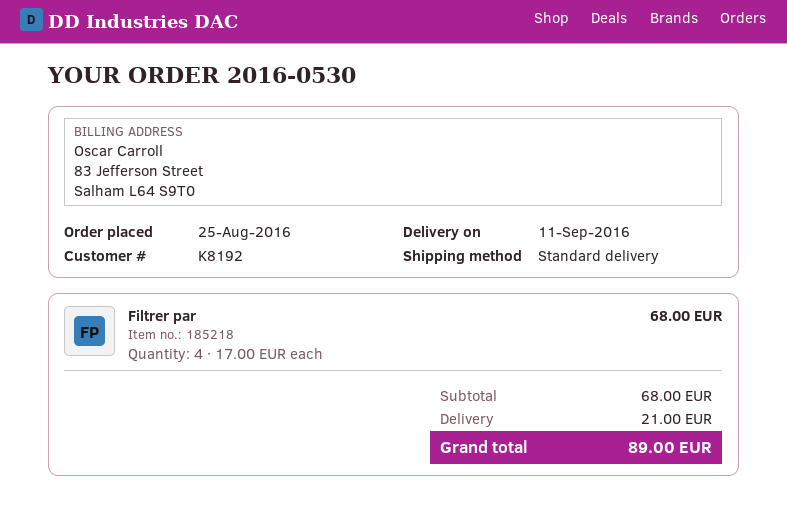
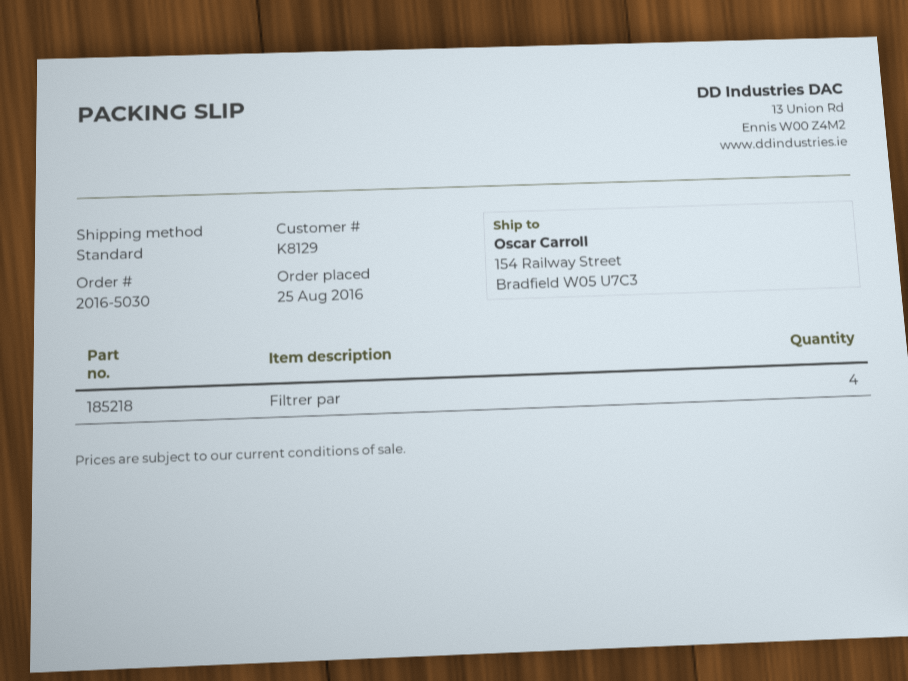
order number: 2016-0530 -> 2016-5030
customer number: K8192 -> K8129

